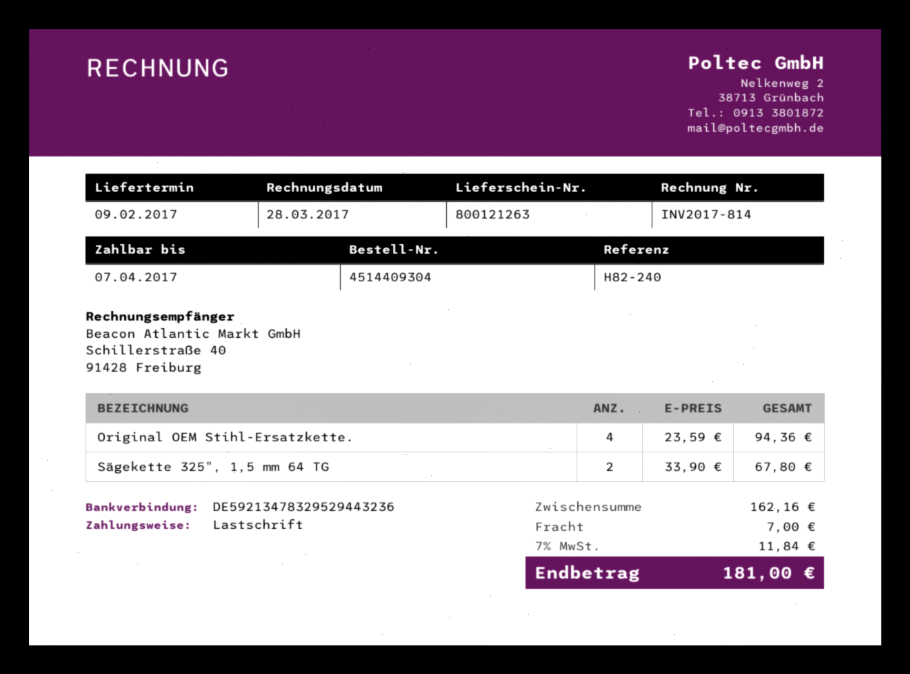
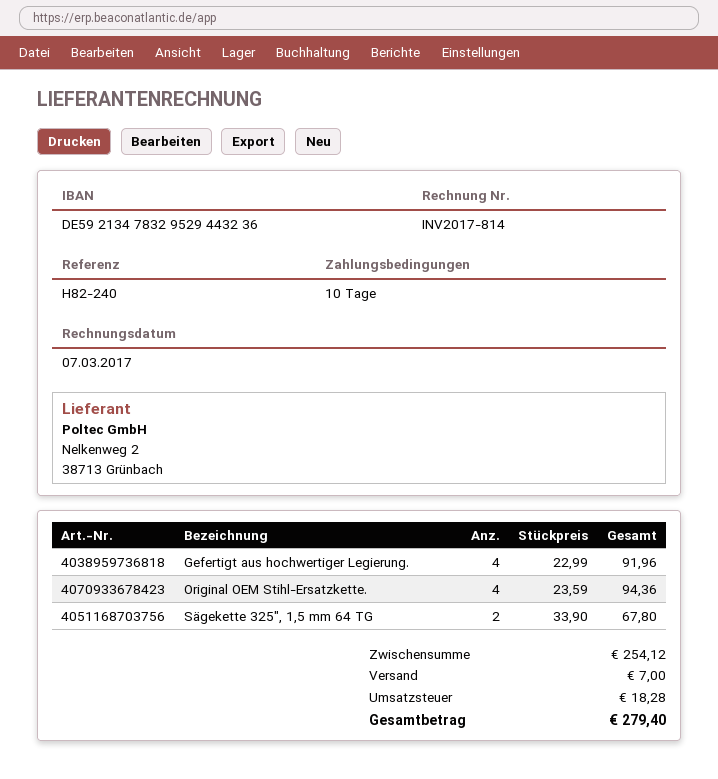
invoice date: 2017-03-28 -> 2017-03-07
Gefertigt aus hochwertiger Legierung.: none -> 4 x 22.99 = 91.96
subtotal: 162.16 -> 254.12
tax: 11.84 -> 18.28
total: 181.00 -> 279.40

